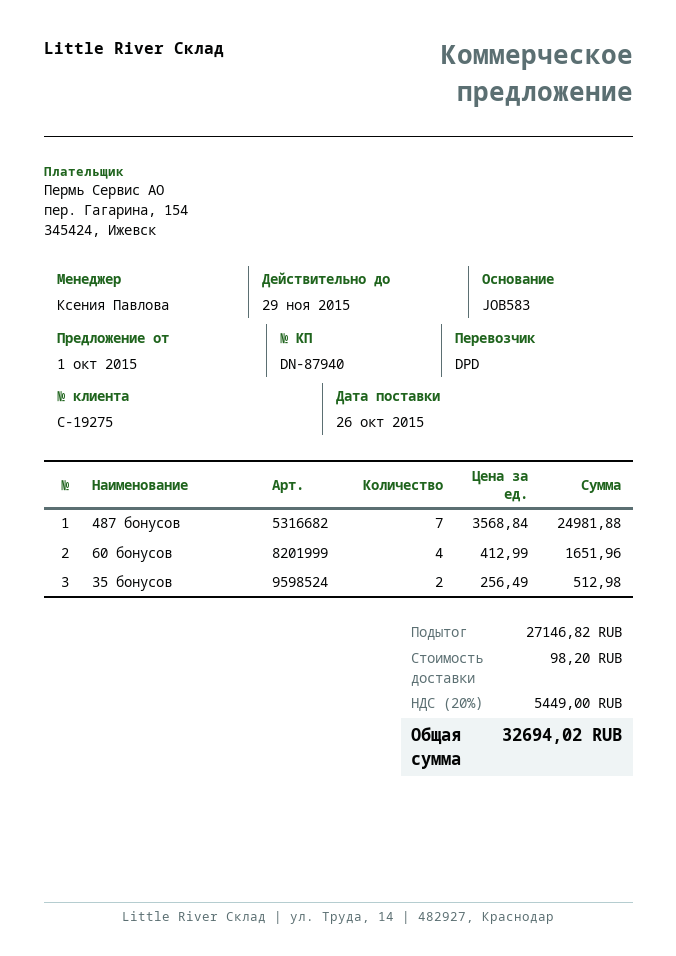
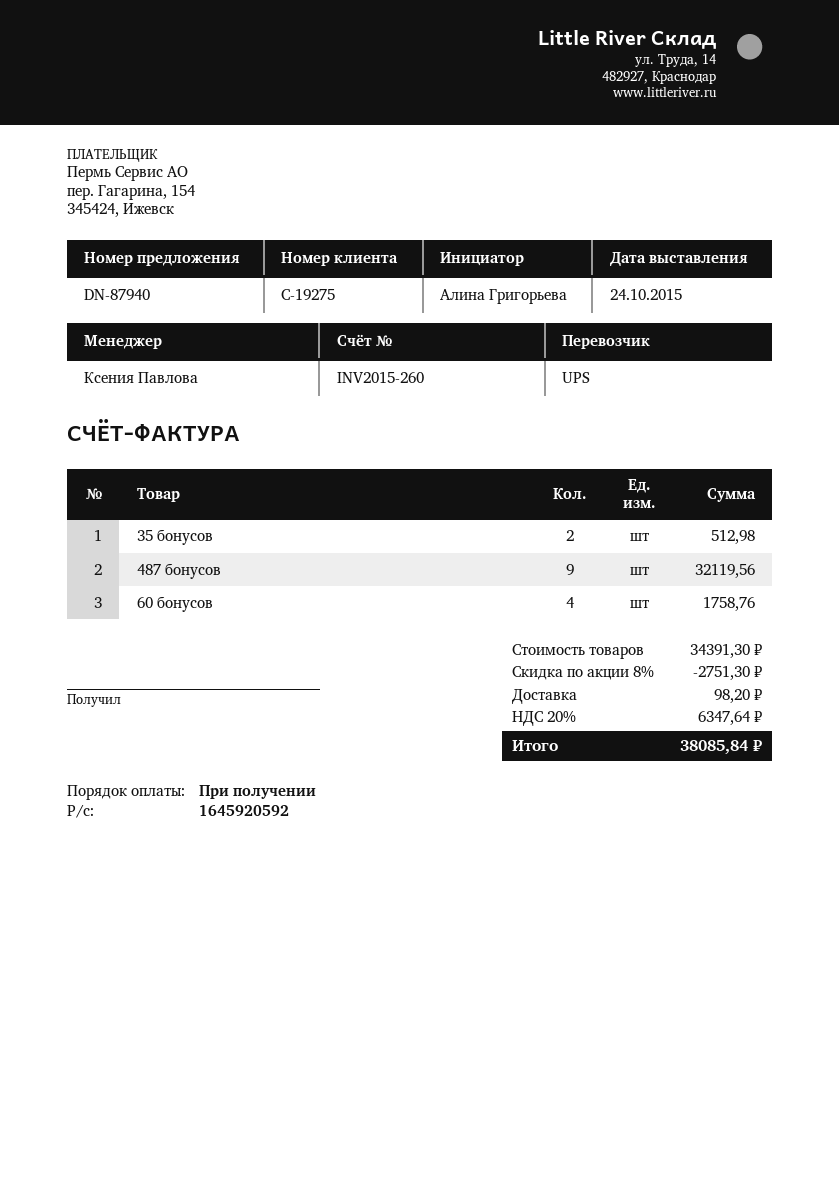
shipping method: DPD -> UPS
487 бонусов: 7 for 24981.88 -> 9 for 32119.56
60 бонусов: 4 for 1651.96 -> 4 for 1758.76
subtotal: 27146.82 -> 34391.30
discount: none -> 8% = 2751.30
tax: 20% = 5449.00 -> 20% = 6347.64
total: 32694.02 -> 38085.84

